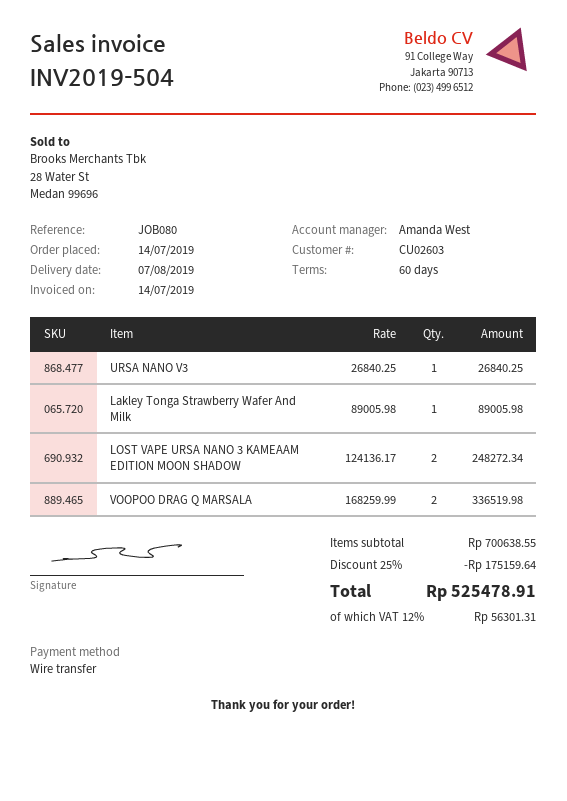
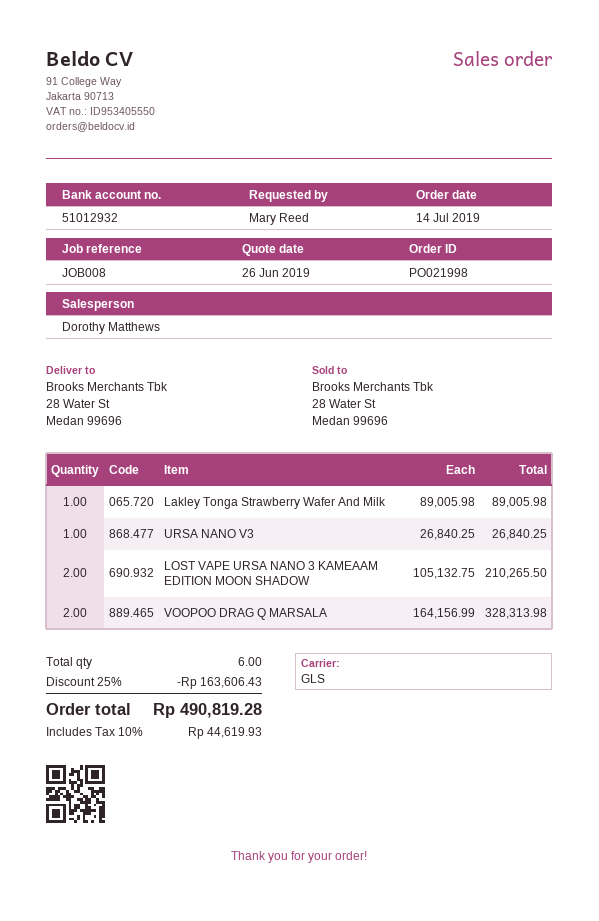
reference: JOB080 -> JOB008
sales rep: Amanda West -> Dorothy Matthews
LOST VAPE URSA NANO 3 KAMEAAM EDITION MOON SHADOW: 2 x 124136.17 = 248272.34 -> 2 x 105132.75 = 210265.50
VOOPOO DRAG Q MARSALA: 2 x 168259.99 = 336519.98 -> 2 x 164156.99 = 328313.98
discount: 25% = 175159.64 -> 25% = 163606.43
tax: 12% = 56301.31 -> 10% = 44619.93
total: 525478.91 -> 490819.28

